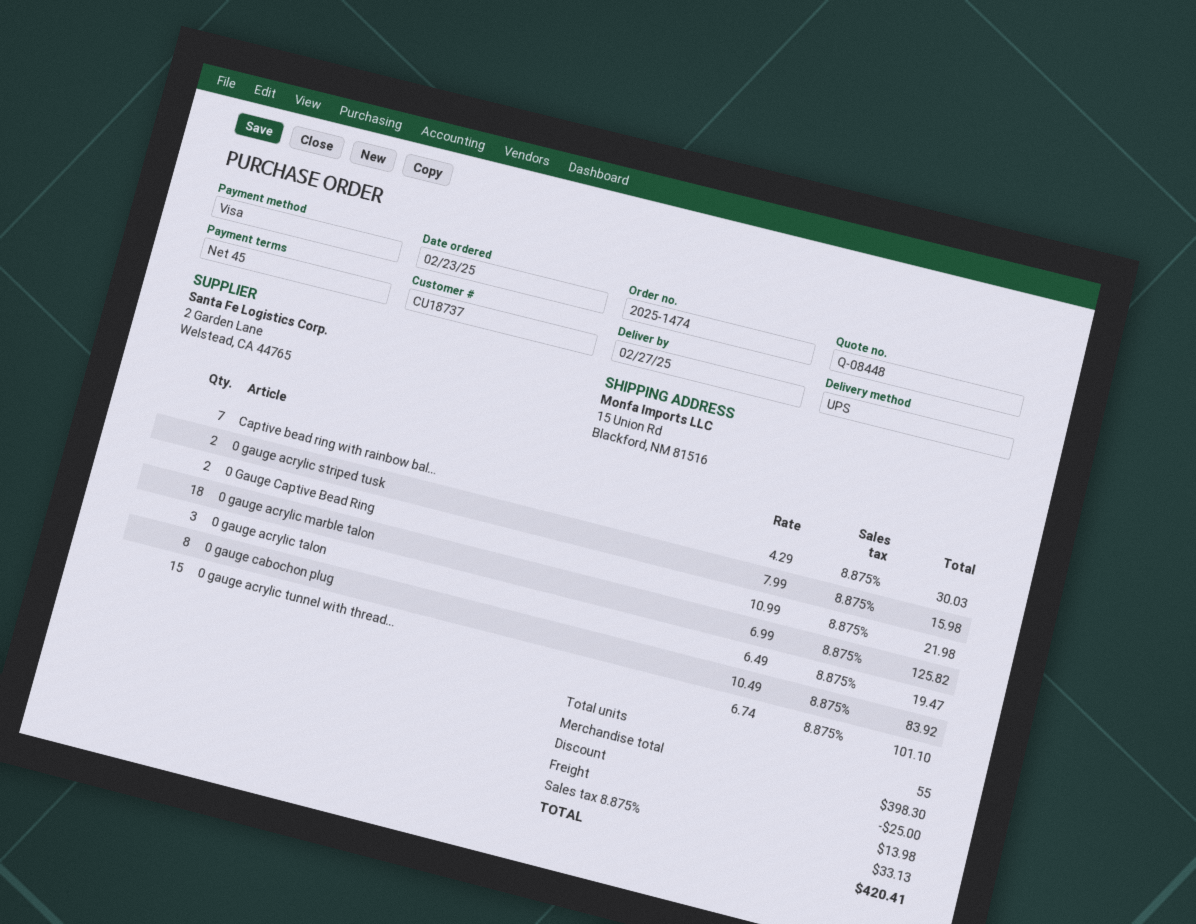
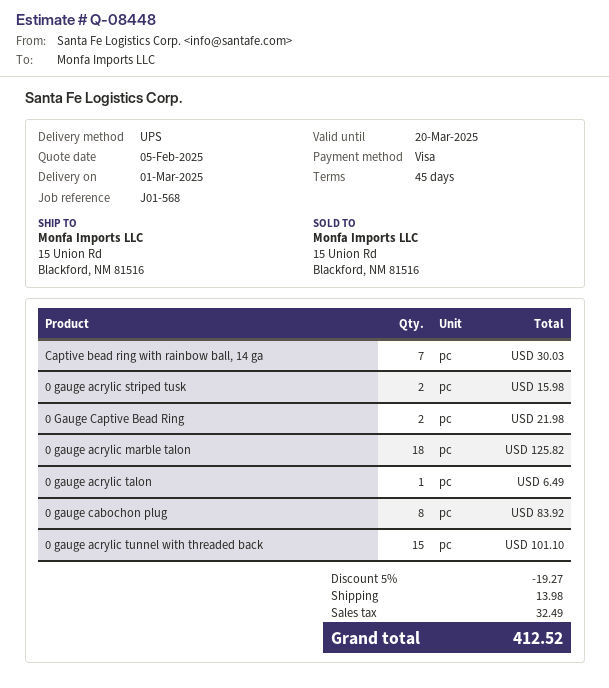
delivery date: 2025-02-27 -> 2025-03-01
0 gauge acrylic talon: 3 for 19.47 -> 1 for 6.49
discount: 25.00 -> 19.27
tax: 33.13 -> 32.49
total: 420.41 -> 412.52

